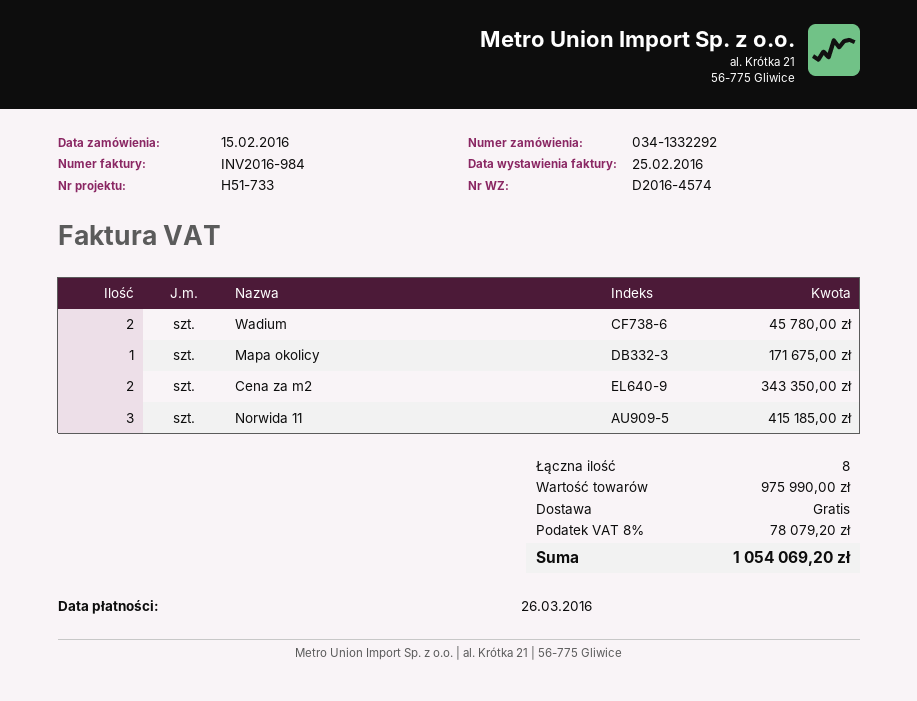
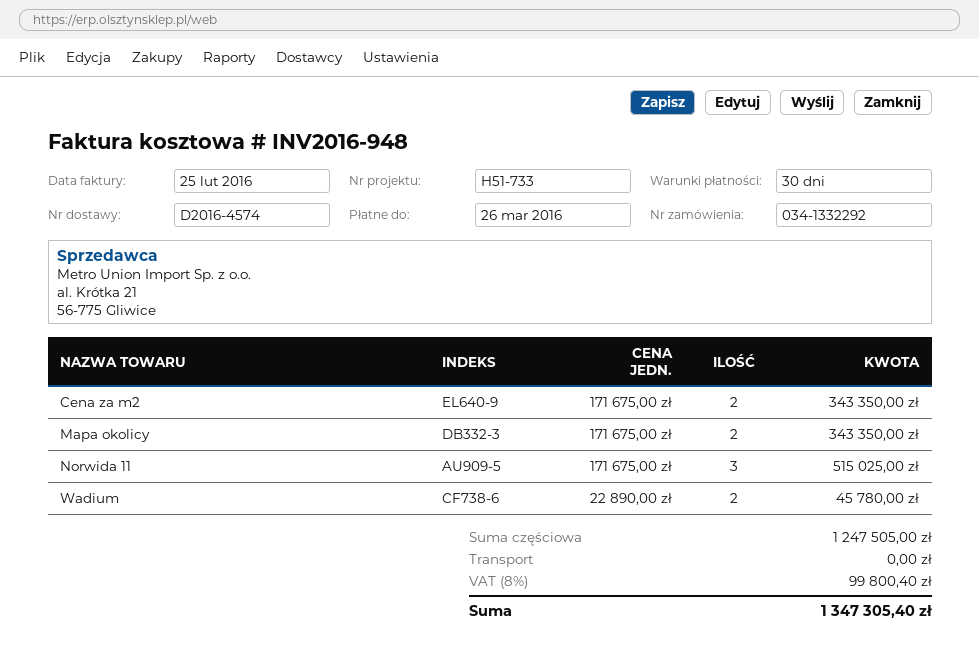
invoice number: INV2016-984 -> INV2016-948
Mapa okolicy: 1 for 171675.00 -> 2 for 343350.00
Norwida 11: 3 for 415185.00 -> 3 for 515025.00
subtotal: 975990.00 -> 1247505.00
tax: 8% = 78079.20 -> 8% = 99800.40
total: 1054069.20 -> 1347305.40

